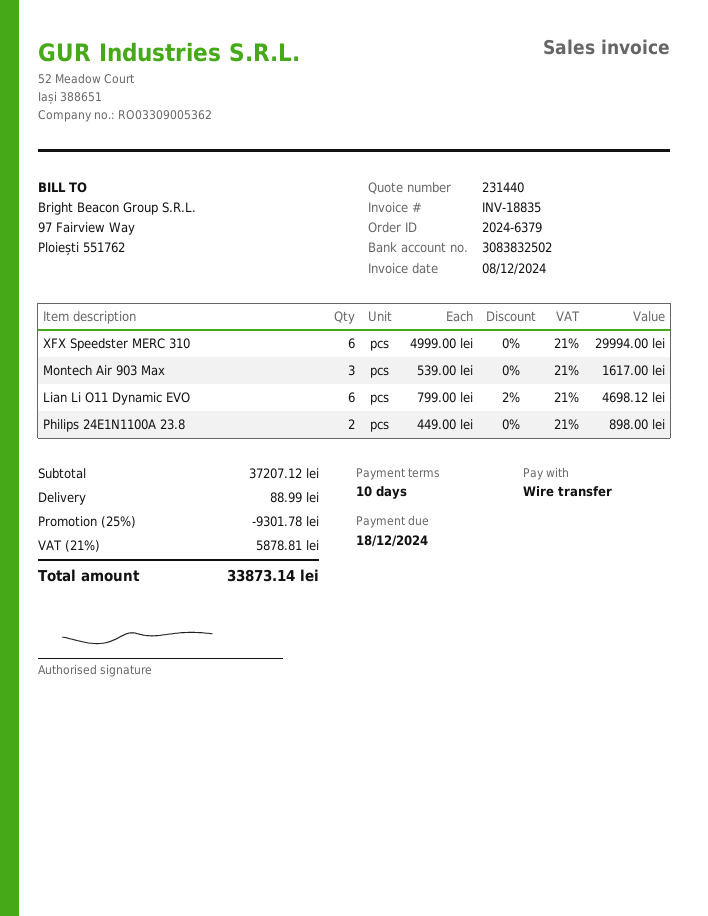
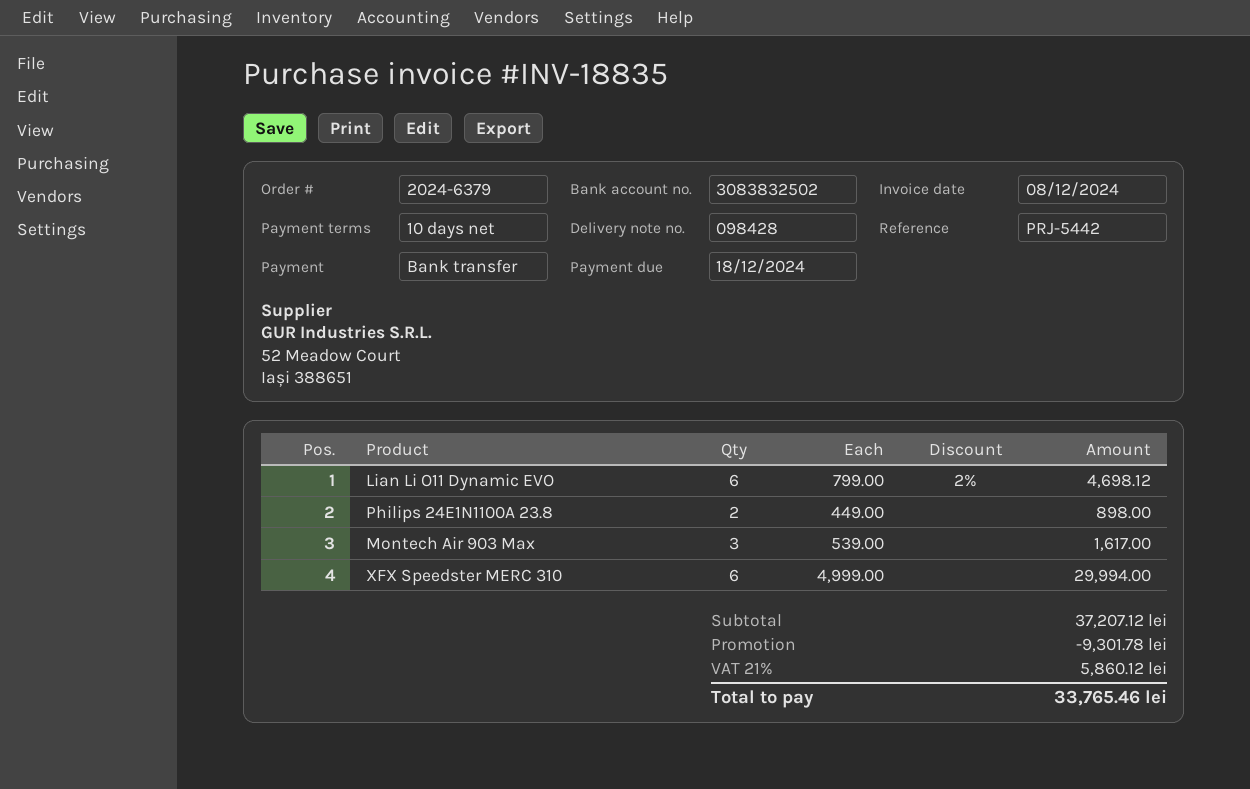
shipping: 88.99 -> none
tax: 21% = 5878.81 -> 21% = 5860.12
total: 33873.14 -> 33765.46

